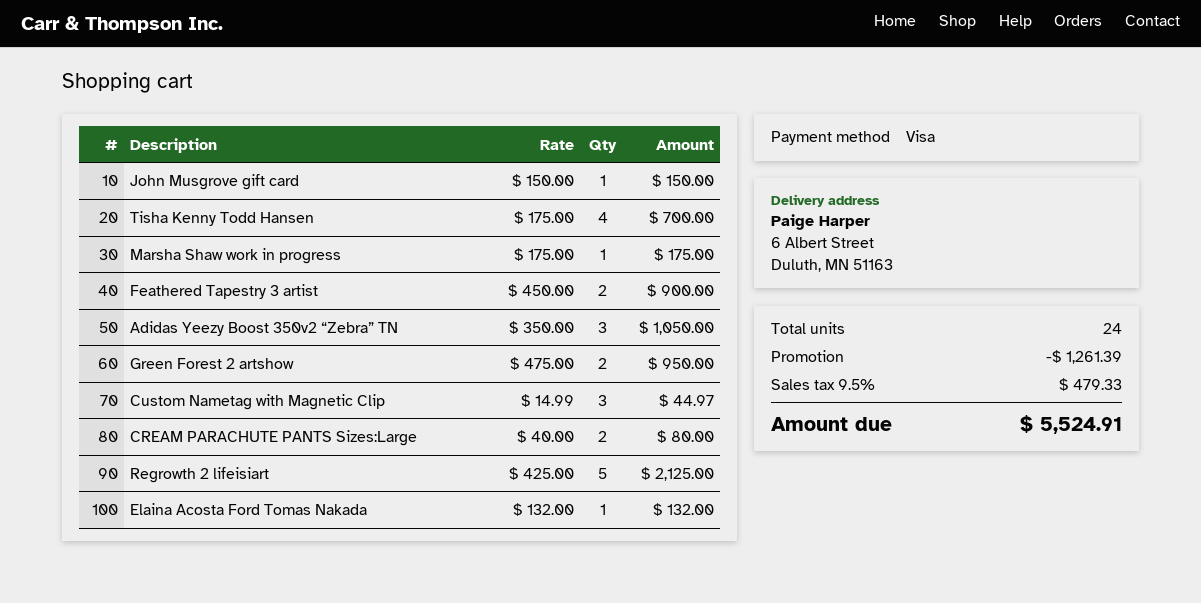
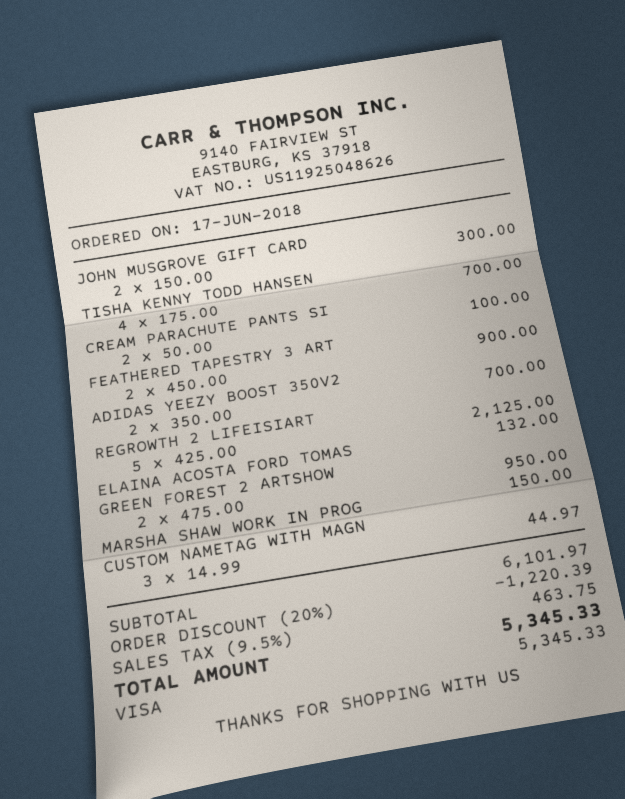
John Musgrove gift card: 1 x 150.00 = 150.00 -> 2 x 150.00 = 300.00
Marsha Shaw work in progress: 1 x 175.00 = 175.00 -> 1 x 150.00 = 150.00
Adidas Yeezy Boost 350v2 “Zebra” TN: 3 x 350.00 = 1050.00 -> 2 x 350.00 = 700.00
CREAM PARACHUTE PANTS Sizes:Large: 2 x 40.00 = 80.00 -> 2 x 50.00 = 100.00
discount: 1261.39 -> 1220.39
tax: 9.5% = 479.33 -> 9.5% = 463.75
total: 5524.91 -> 5345.33

